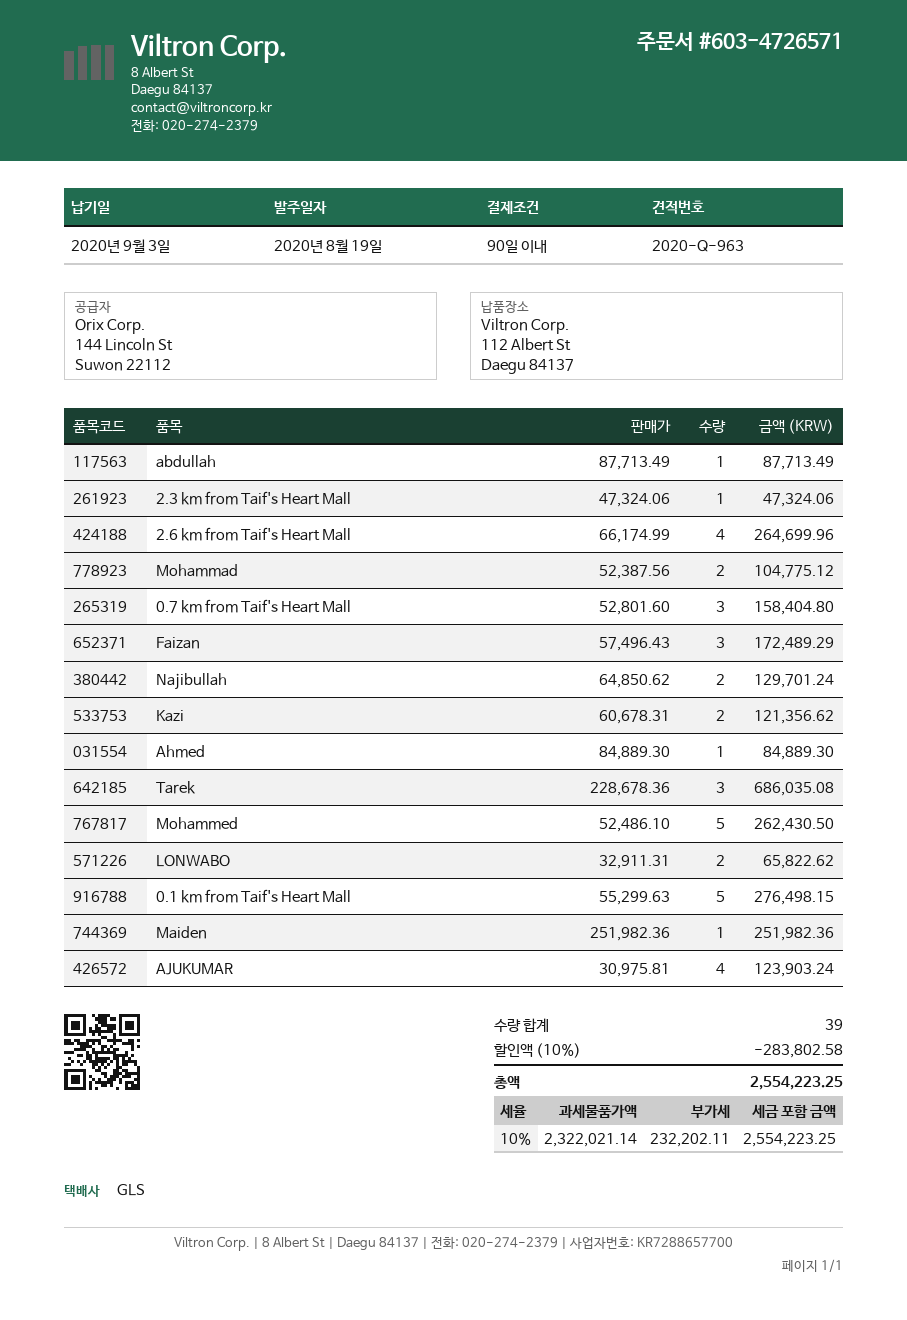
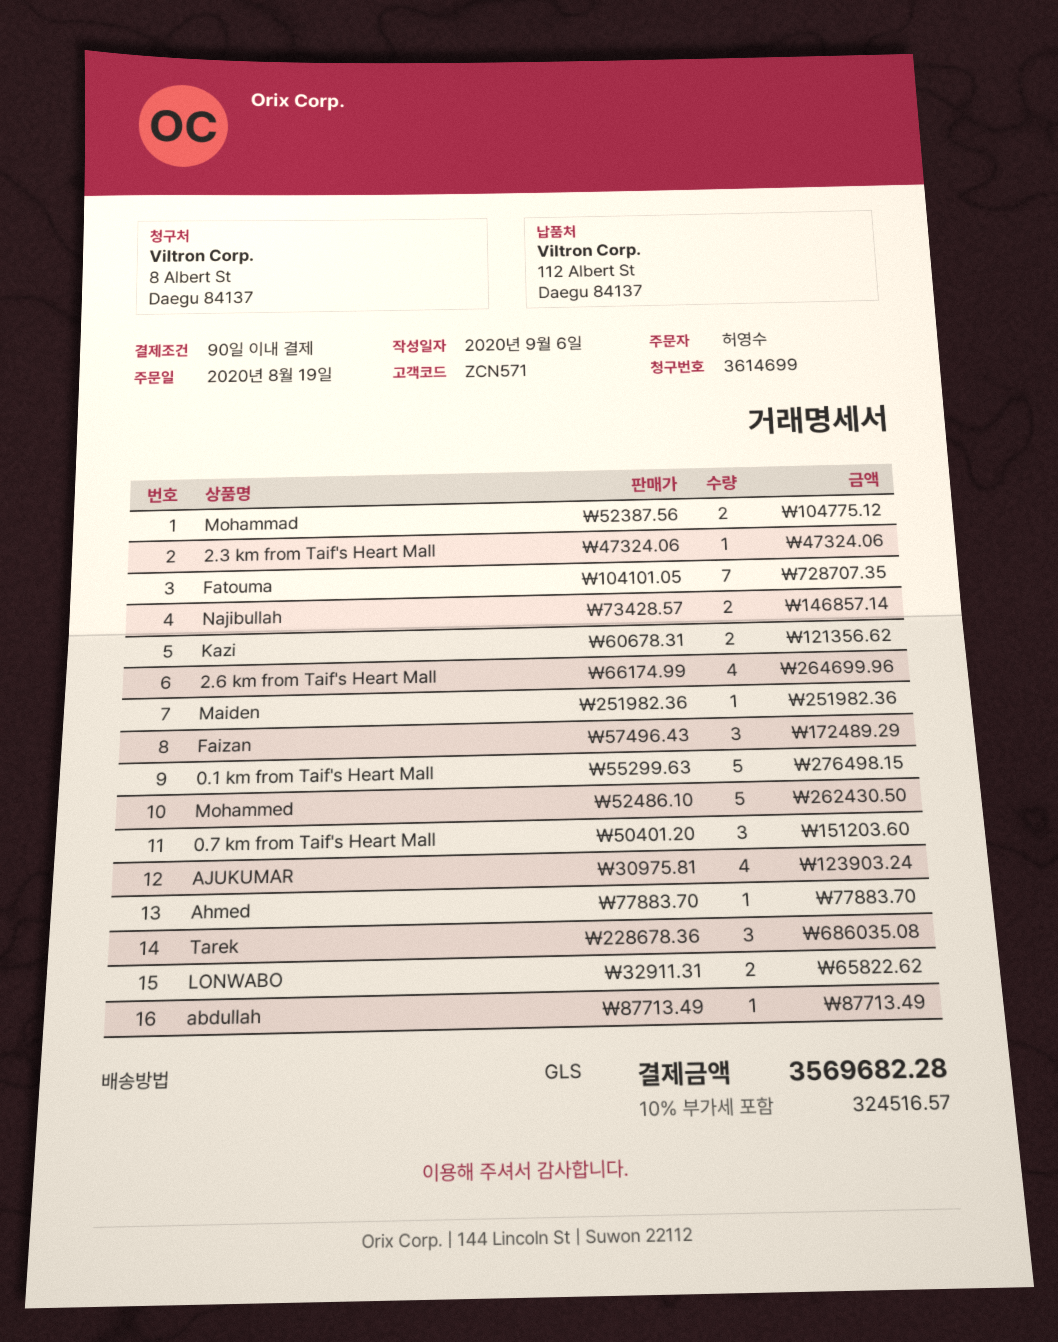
0.7 km from Taif's Heart Mall: 3 x 52801.60 = 158404.80 -> 3 x 50401.20 = 151203.60
Najibullah: 2 x 64850.62 = 129701.24 -> 2 x 73428.57 = 146857.14
Ahmed: 1 x 84889.30 = 84889.30 -> 1 x 77883.70 = 77883.70
Fatouma: none -> 7 x 104101.05 = 728707.35
discount: 10% = 283802.58 -> none
tax: 10% = 232202.11 -> 10% = 324516.57
total: 2554223.25 -> 3569682.28

